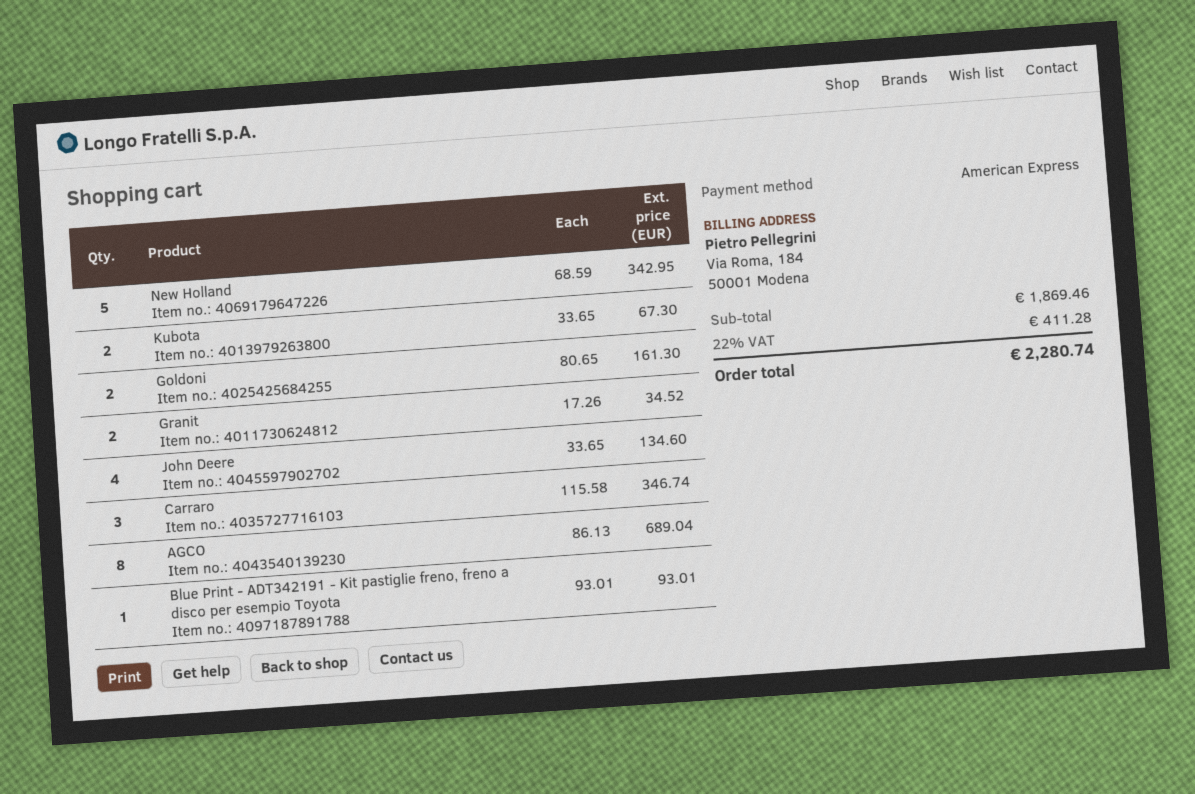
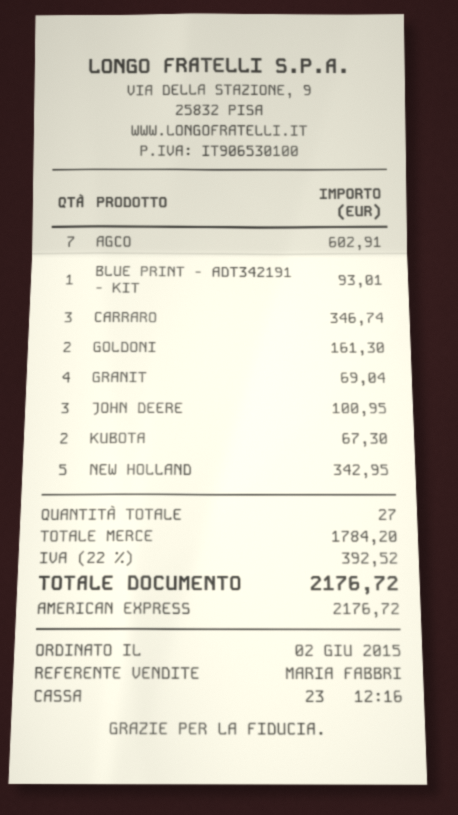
Granit: 2 for 34.52 -> 4 for 69.04
John Deere: 4 for 134.60 -> 3 for 100.95
AGCO: 8 for 689.04 -> 7 for 602.91
subtotal: 1869.46 -> 1784.20
tax: 22% = 411.28 -> 22% = 392.52
total: 2280.74 -> 2176.72

